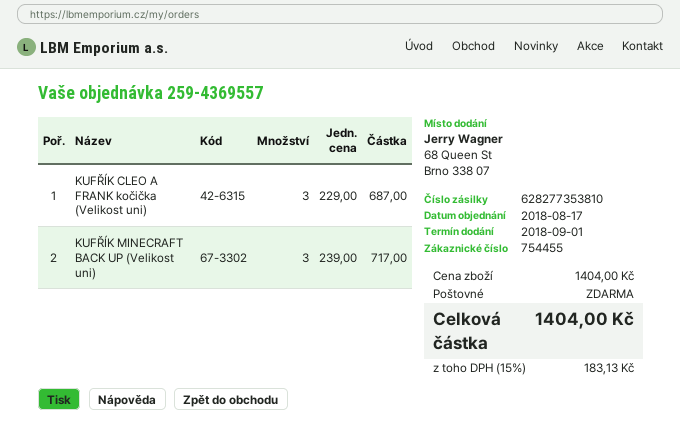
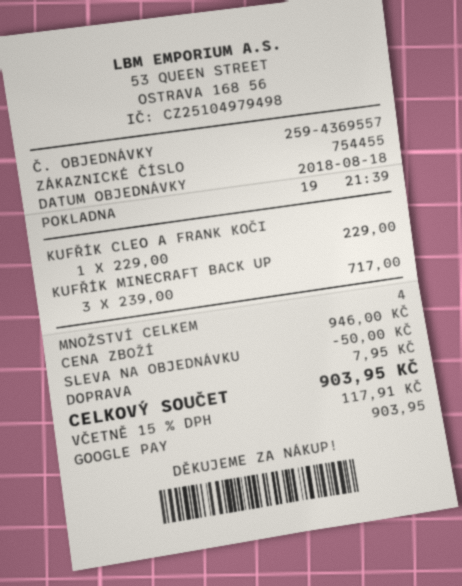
order date: 2018-08-17 -> 2018-08-18
KUFŘÍK CLEO A FRANK kočička (Velikost uni): 3 x 229.00 = 687.00 -> 1 x 229.00 = 229.00
subtotal: 1404.00 -> 946.00
discount: none -> 50.00
shipping: 0.00 -> 7.95
tax: 15% = 183.13 -> 15% = 117.91
total: 1404.00 -> 903.95

